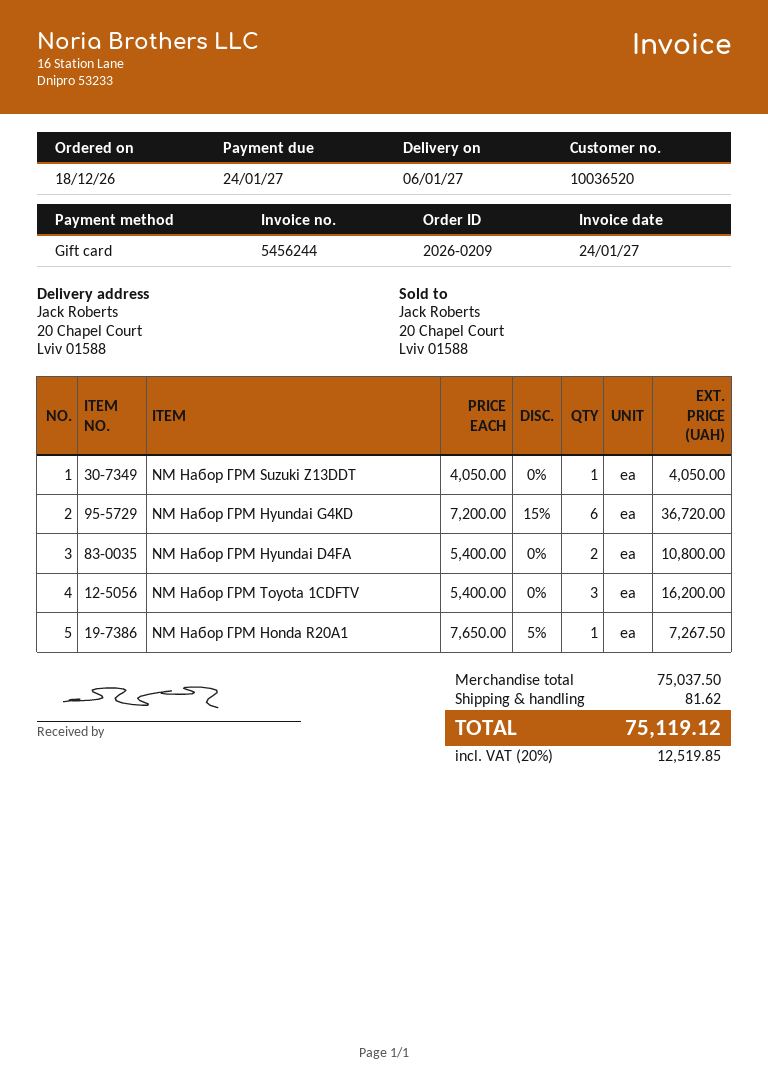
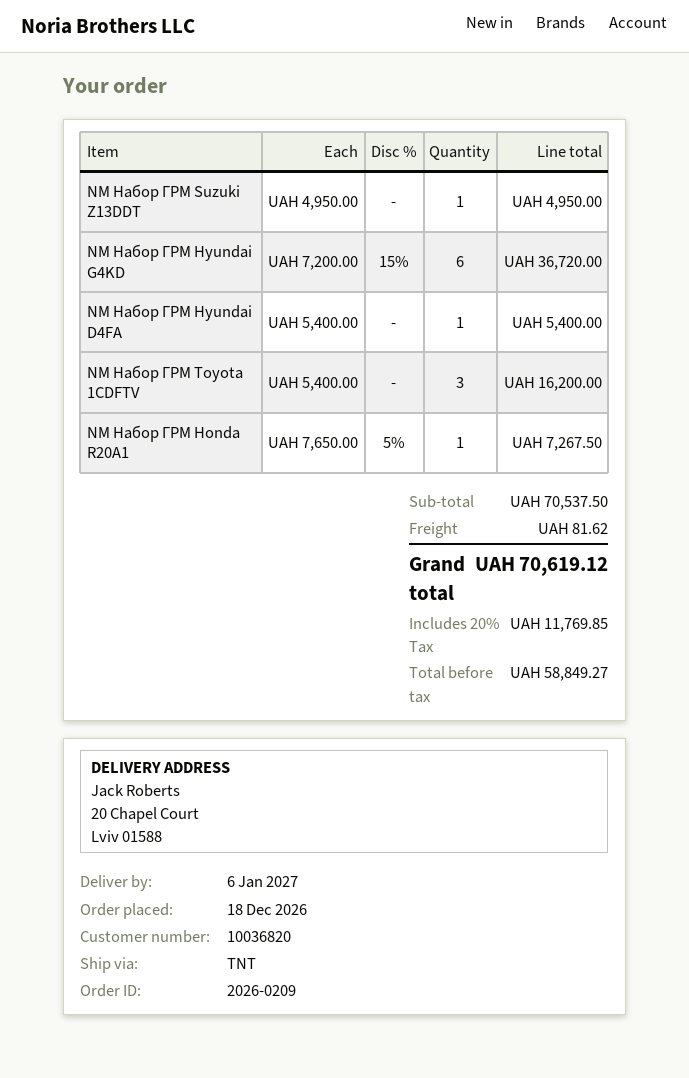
customer number: 10036520 -> 10036820
NM Набор ГРМ Suzuki Z13DDT: 1 x 4050.00 = 4050.00 -> 1 x 4950.00 = 4950.00
NM Набор ГРМ Hyundai D4FA: 2 x 5400.00 = 10800.00 -> 1 x 5400.00 = 5400.00
subtotal: 75037.50 -> 70537.50
tax: 20% = 12519.85 -> 20% = 11769.85
total: 75119.12 -> 70619.12

